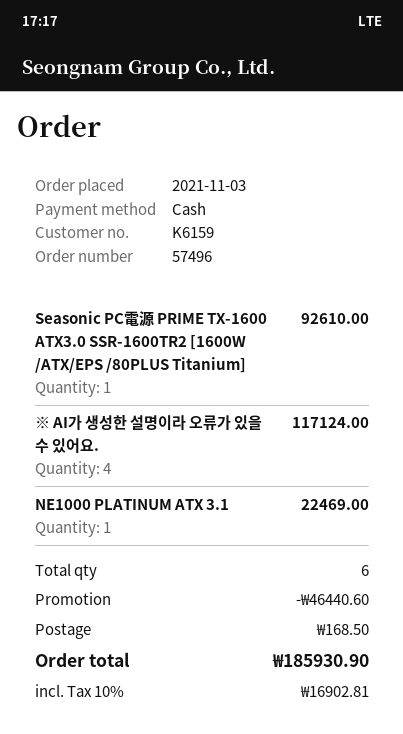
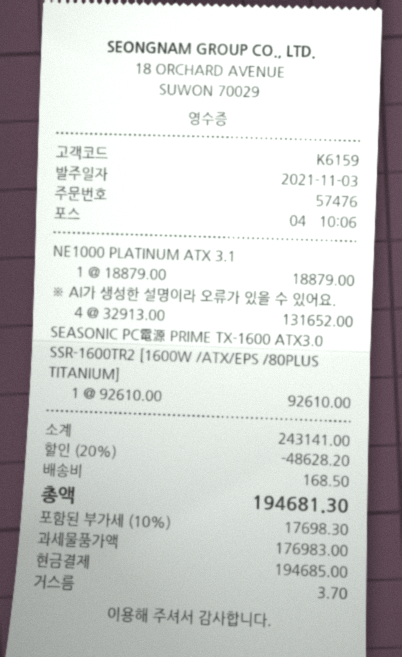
order number: 57496 -> 57476
※ AI가 생성한 설명이라 오류가 있을 수 있어요.: 4 for 117124.00 -> 4 for 131652.00
NE1000 PLATINUM ATX 3.1: 1 for 22469.00 -> 1 for 18879.00
discount: 46440.60 -> 48628.20
tax: 10% = 16902.81 -> 10% = 17698.30
total: 185930.90 -> 194681.30

